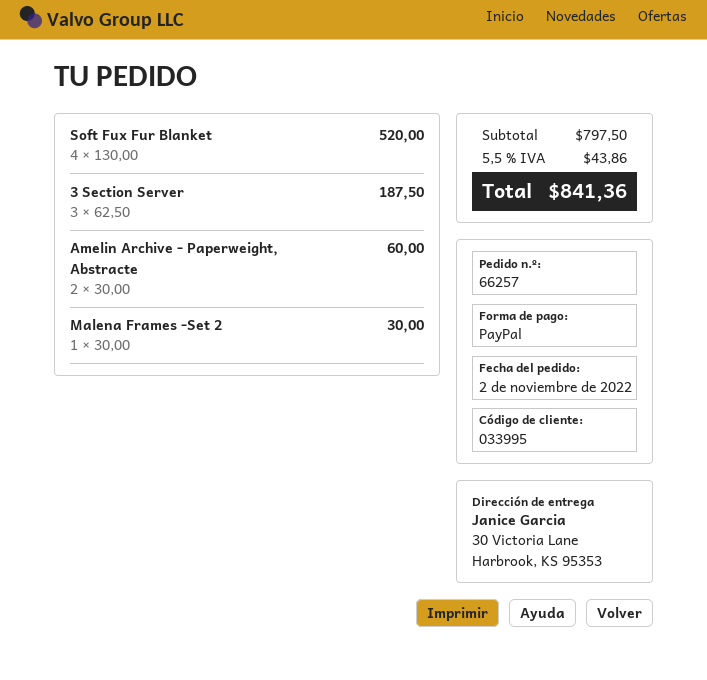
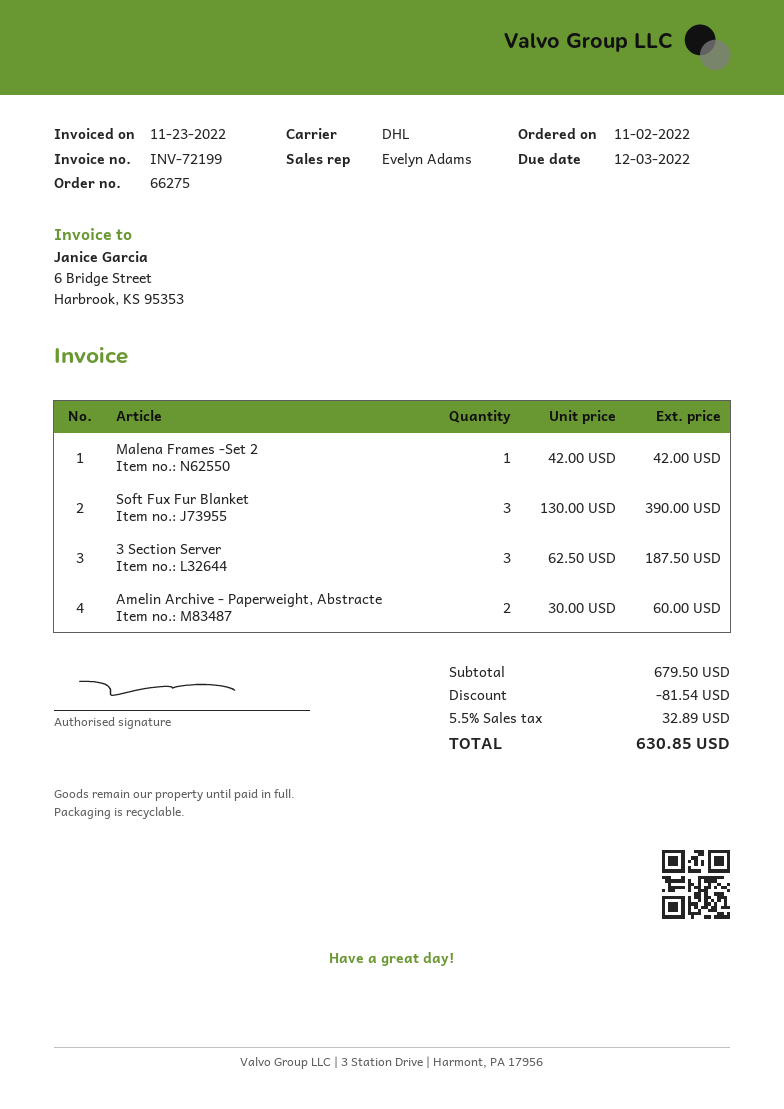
order number: 66257 -> 66275
Soft Fux Fur Blanket: 4 x 130.00 = 520.00 -> 3 x 130.00 = 390.00
Malena Frames -Set 2: 1 x 30.00 = 30.00 -> 1 x 42.00 = 42.00
subtotal: 797.50 -> 679.50
discount: none -> 81.54
tax: 5.5% = 43.86 -> 5.5% = 32.89
total: 841.36 -> 630.85

